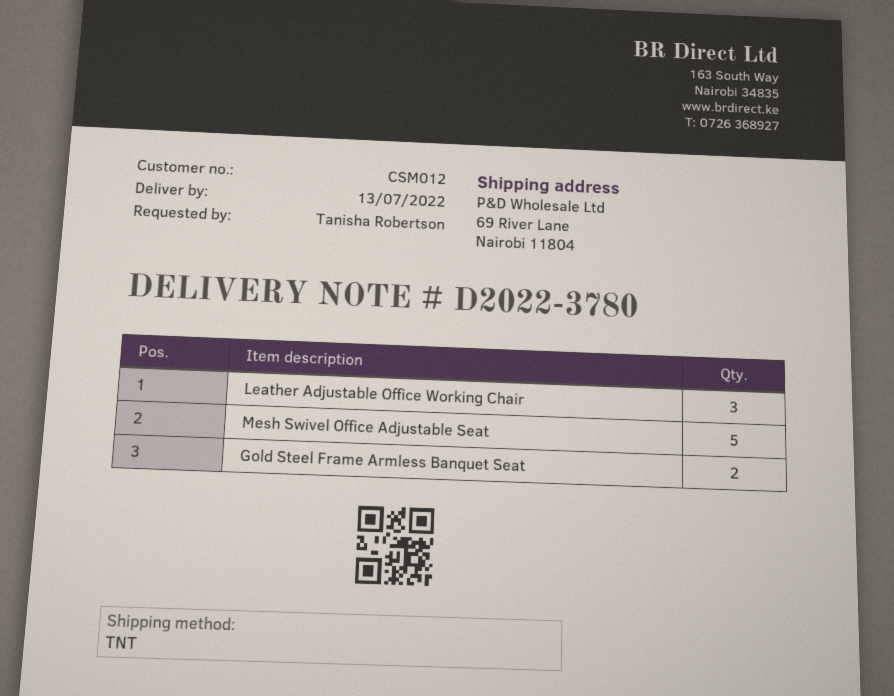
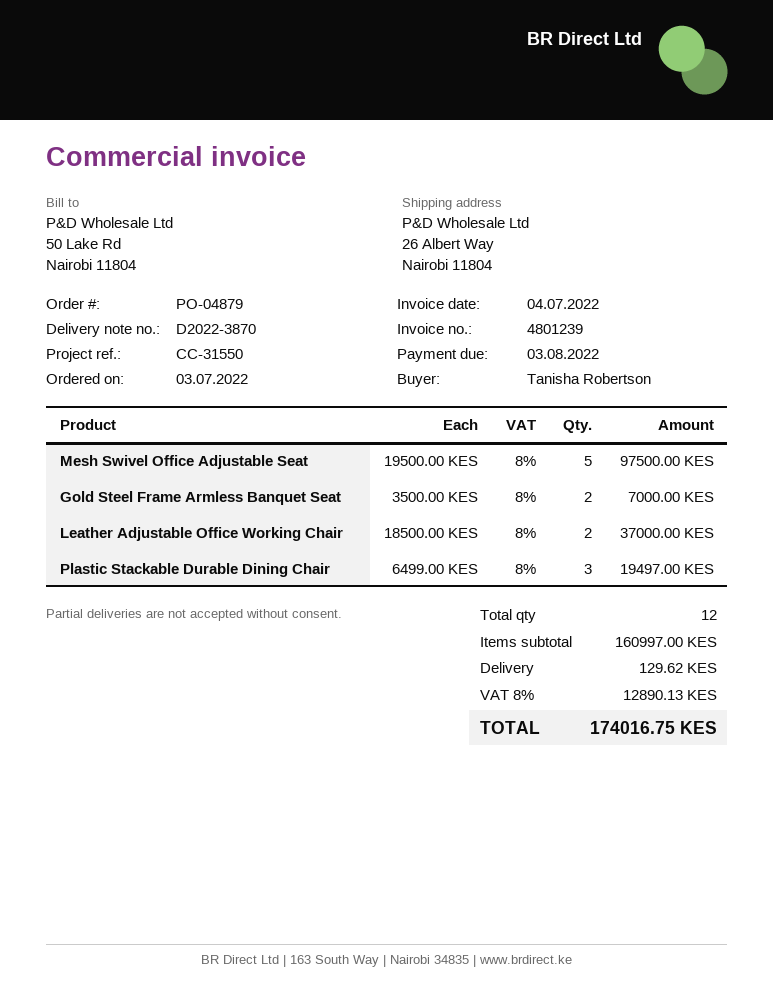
delivery note number: D2022-3780 -> D2022-3870
ship to: 69 River Lane, Nairobi 11804 -> 26 Albert Way, Nairobi 11804
Leather Adjustable Office Working Chair: 3 -> 2
Plastic Stackable Durable Dining Chair: none -> 3

